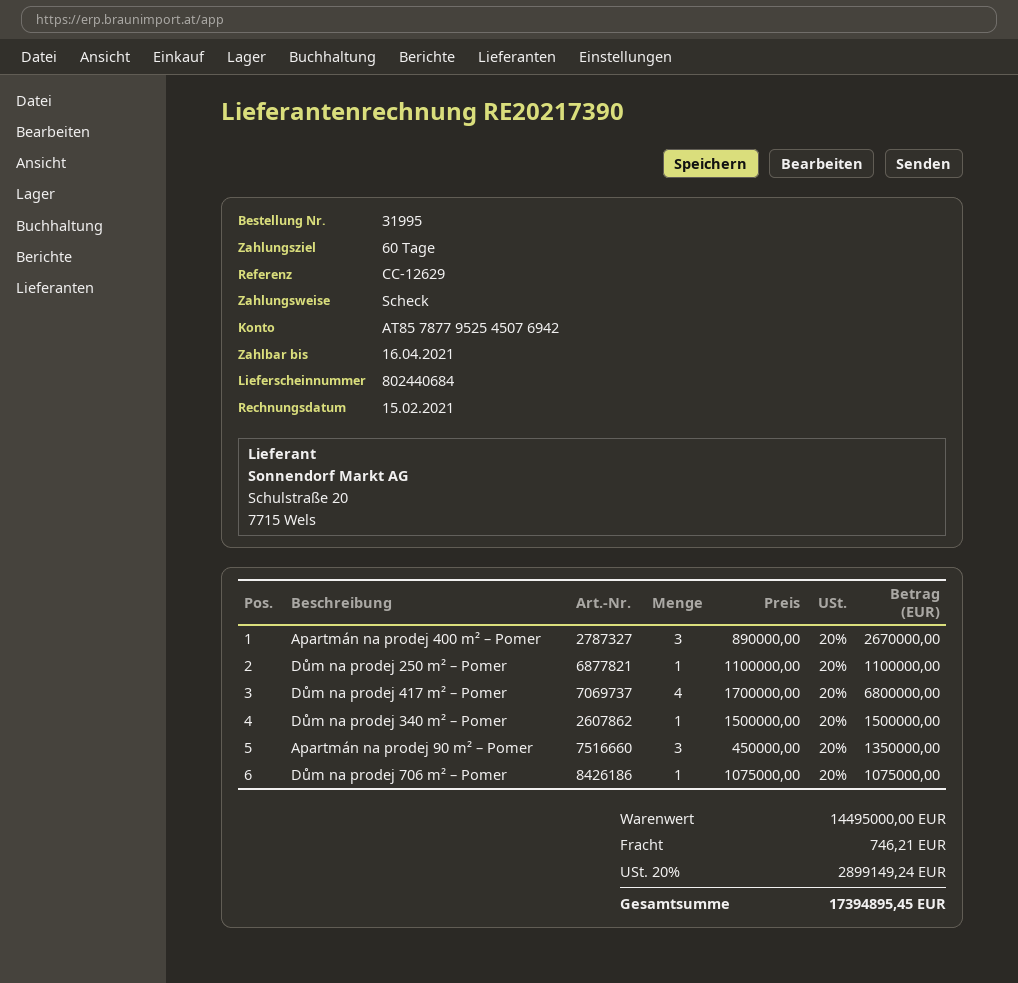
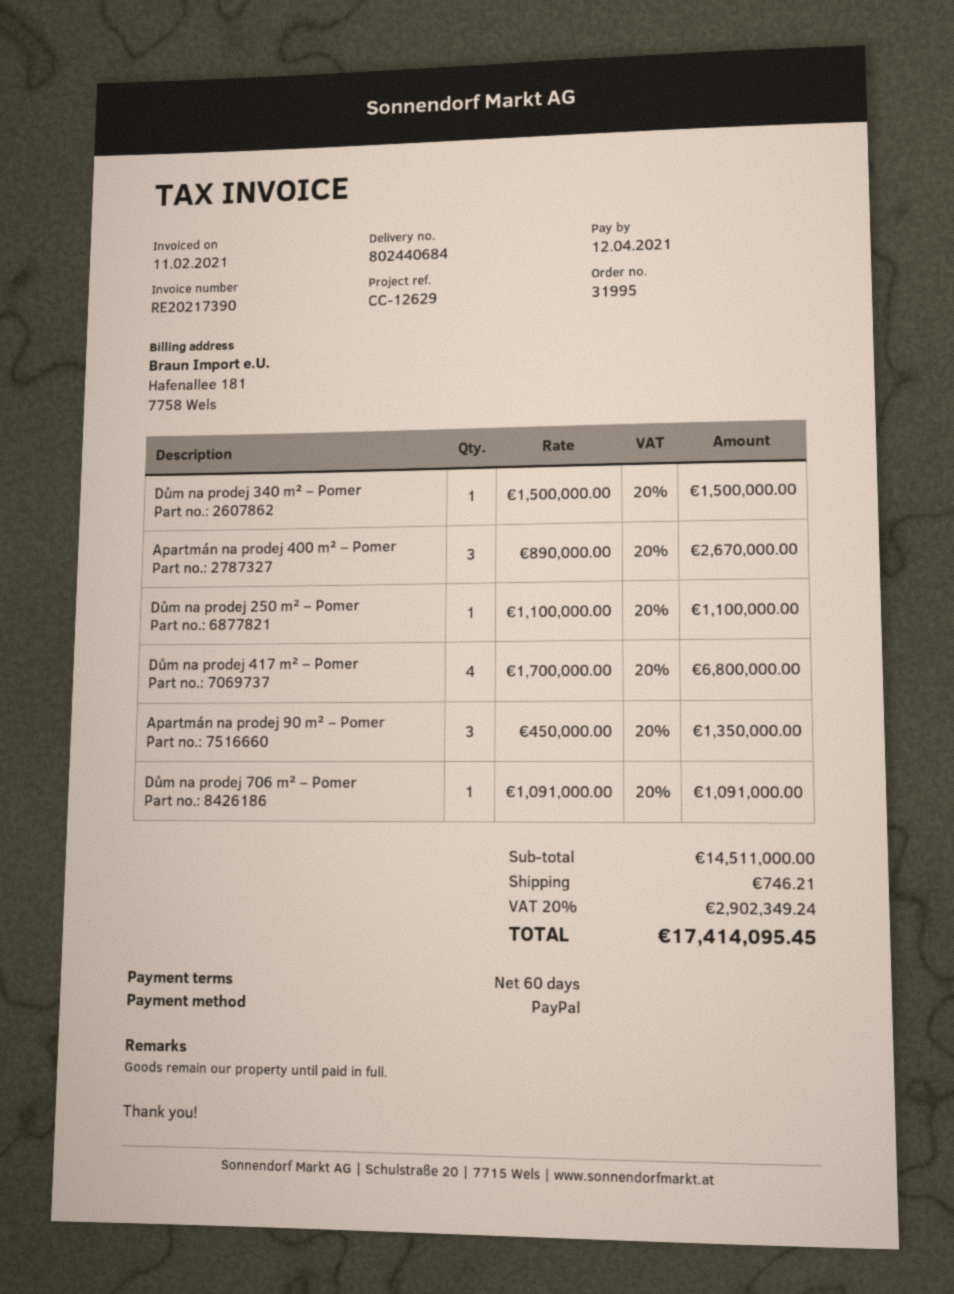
invoice date: 2021-02-15 -> 2021-02-11
due date: 2021-04-16 -> 2021-04-12
payment method: cheque -> PayPal
Dům na prodej 706 m² – Pomer: 1 x 1075000.00 = 1075000.00 -> 1 x 1091000.00 = 1091000.00
subtotal: 14495000.00 -> 14511000.00
tax: 20% = 2899149.24 -> 20% = 2902349.24
total: 17394895.45 -> 17414095.45

